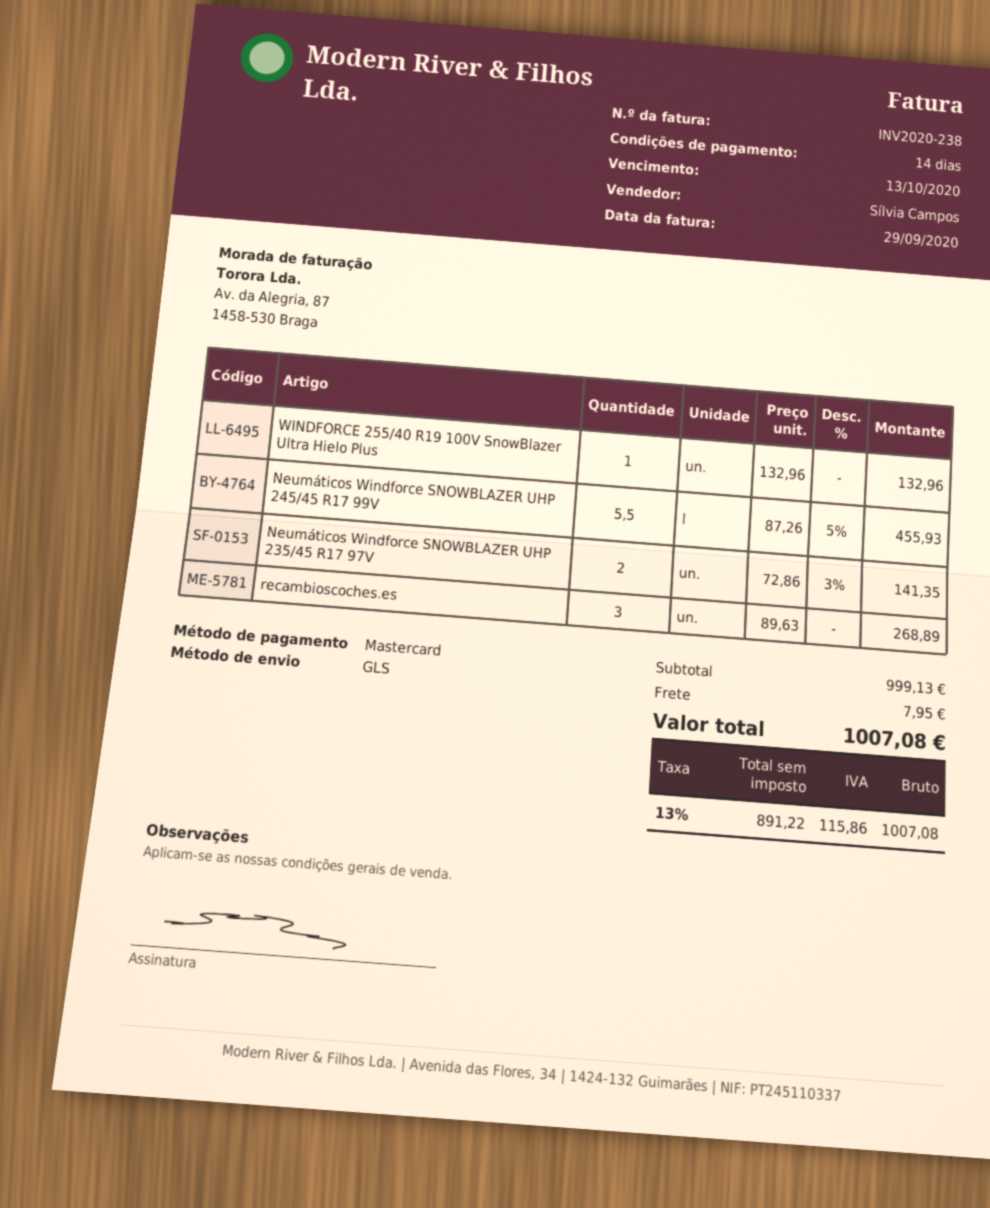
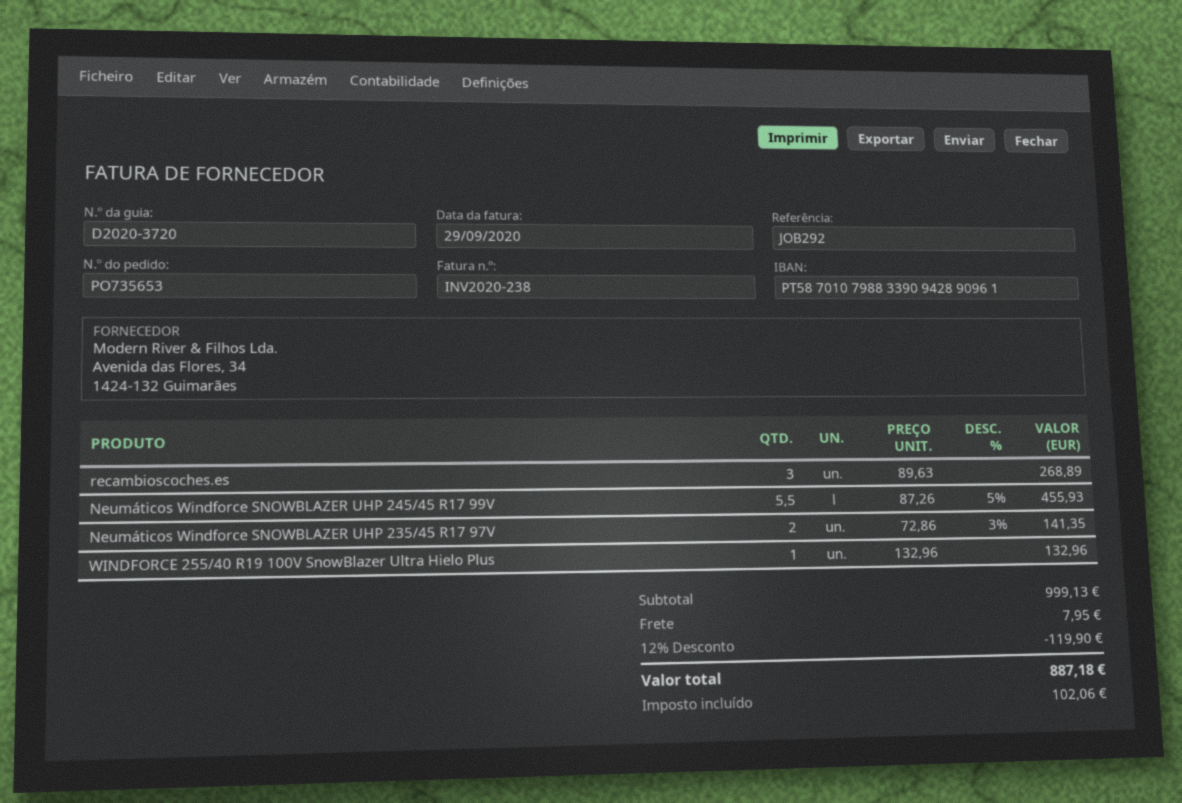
discount: none -> 12% = 119.90
tax: 115.86 -> 102.06
total: 1007.08 -> 887.18

